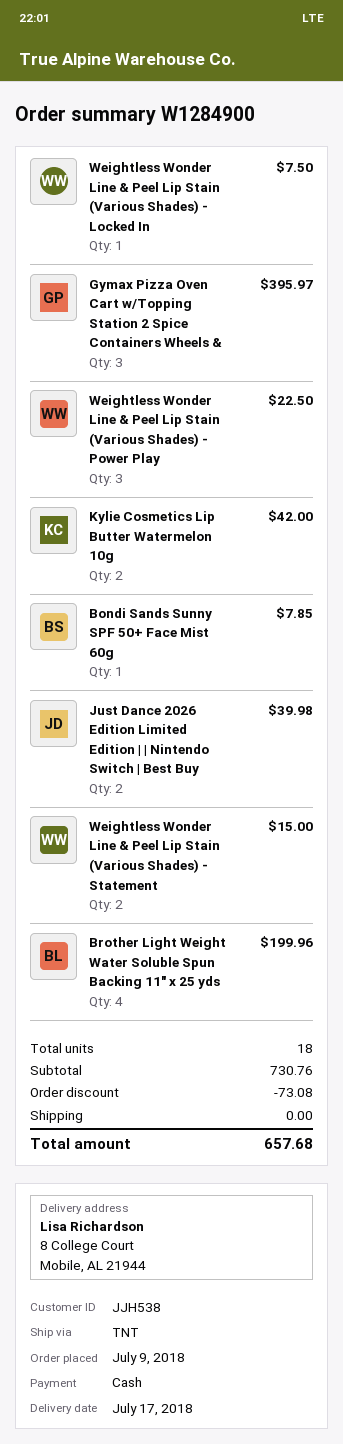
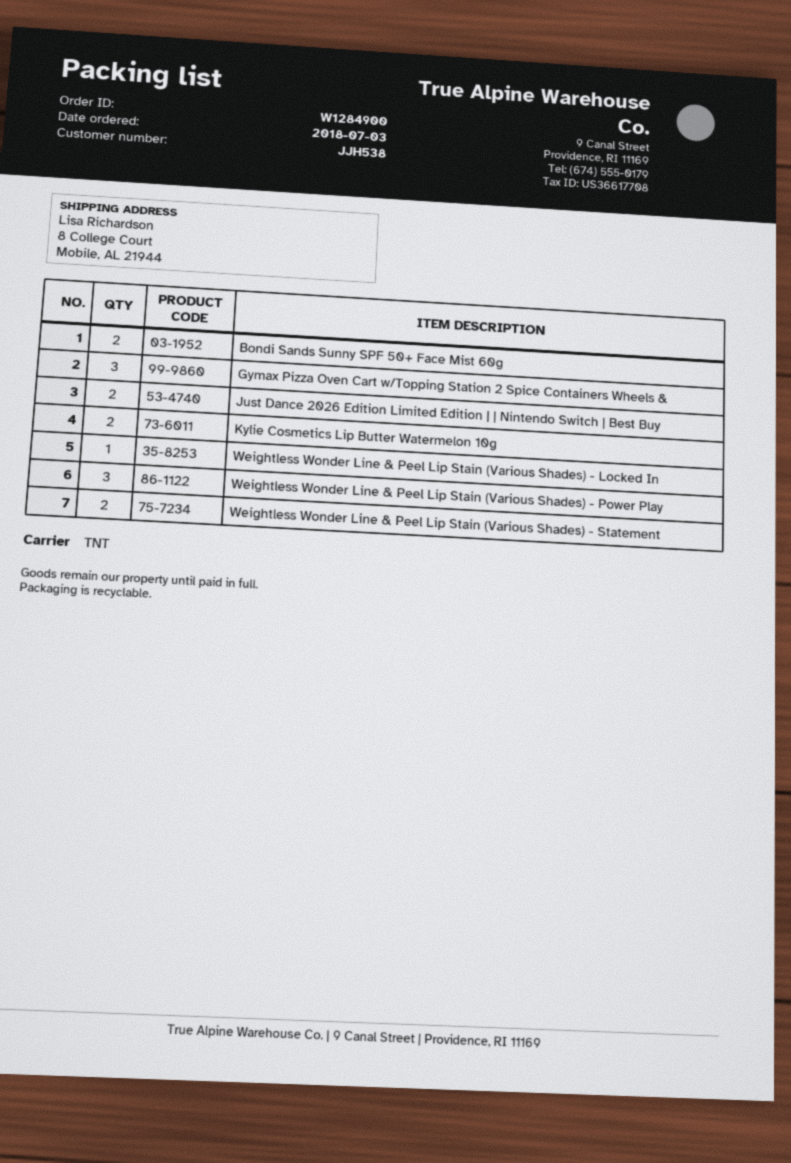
order date: 2018-07-09 -> 2018-07-03
Bondi Sands Sunny SPF 50+ Face Mist 60g: 1 -> 2
Brother Light Weight Water Soluble Spun Backing 11" x 25 yds: 4 -> none

